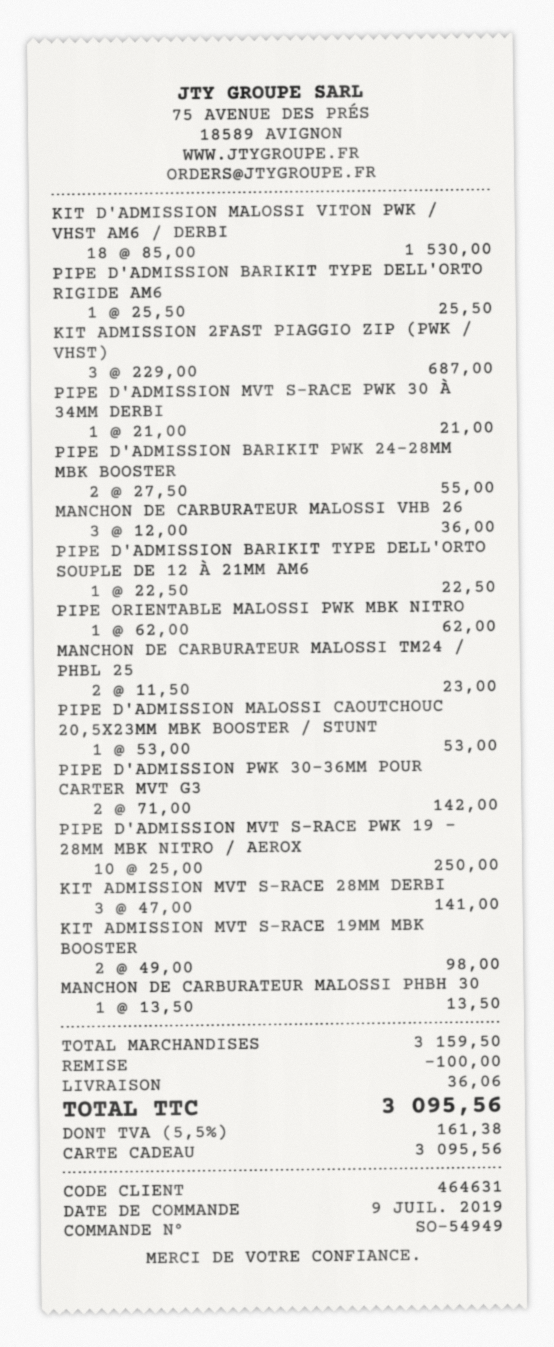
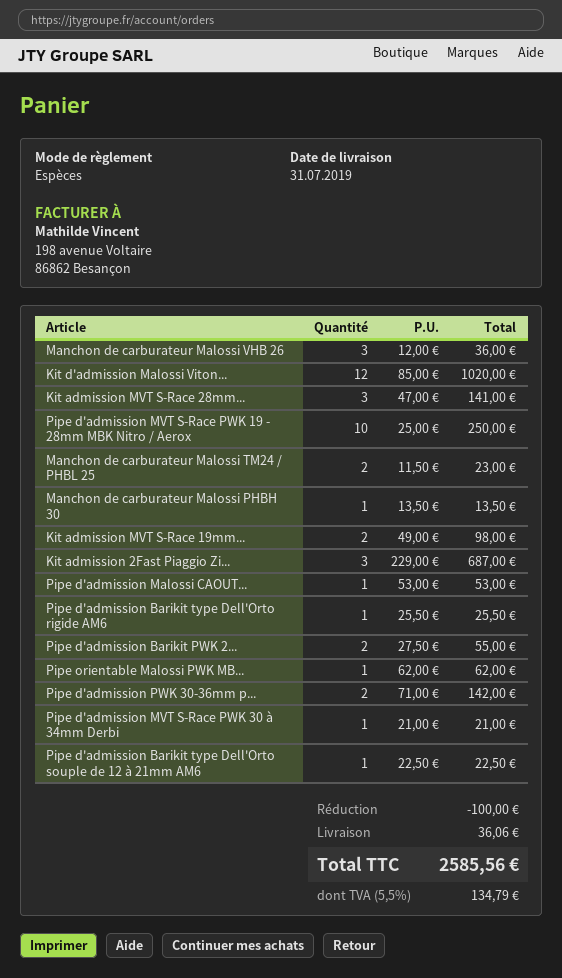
payment method: gift card -> cash
KIT D'ADMISSION MALOSSI VITON PWK / VHST AM6 / DERBI: 18 x 85.00 = 1530.00 -> 12 x 85.00 = 1020.00
tax: 5.5% = 161.38 -> 5.5% = 134.79
total: 3095.56 -> 2585.56

